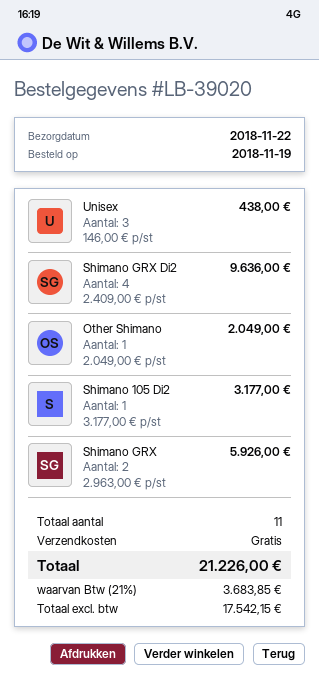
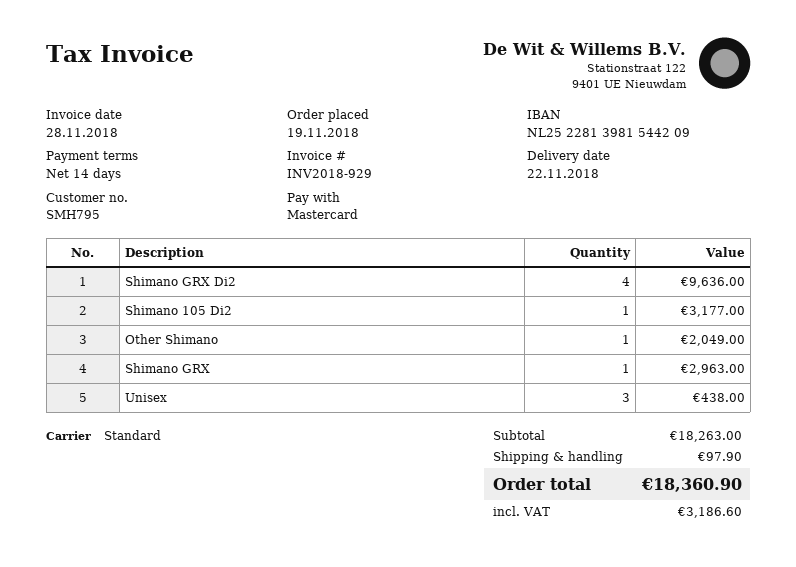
Shimano GRX: 2 for 5926.00 -> 1 for 2963.00
shipping: 0.00 -> 97.90
tax: 3683.85 -> 3186.60
total: 21226.00 -> 18360.90

